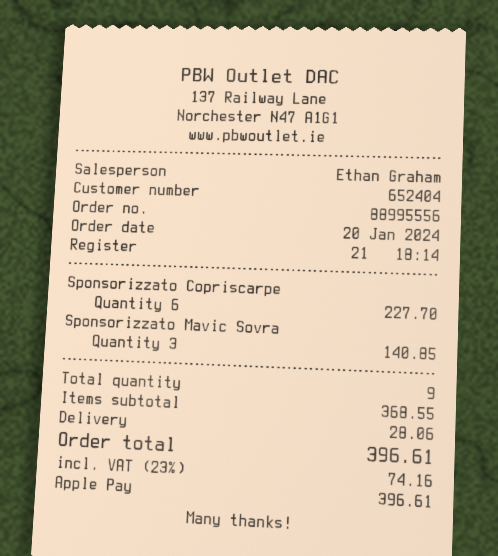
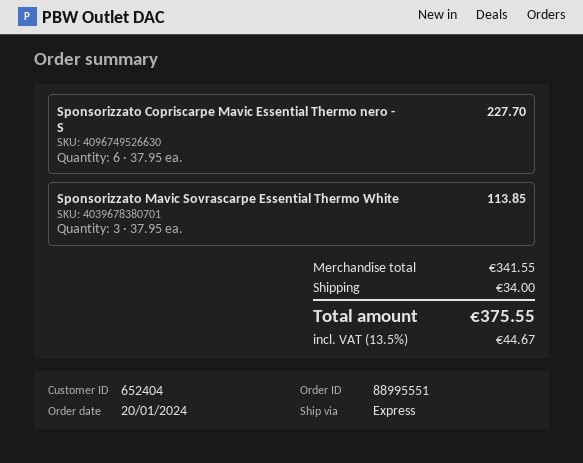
order number: 88995556 -> 88995551
Sponsorizzato Mavic Sovra: 3 for 140.85 -> 3 for 113.85
subtotal: 368.55 -> 341.55
shipping: 28.06 -> 34.00
tax: 23% = 74.16 -> 13.5% = 44.67
total: 396.61 -> 375.55

